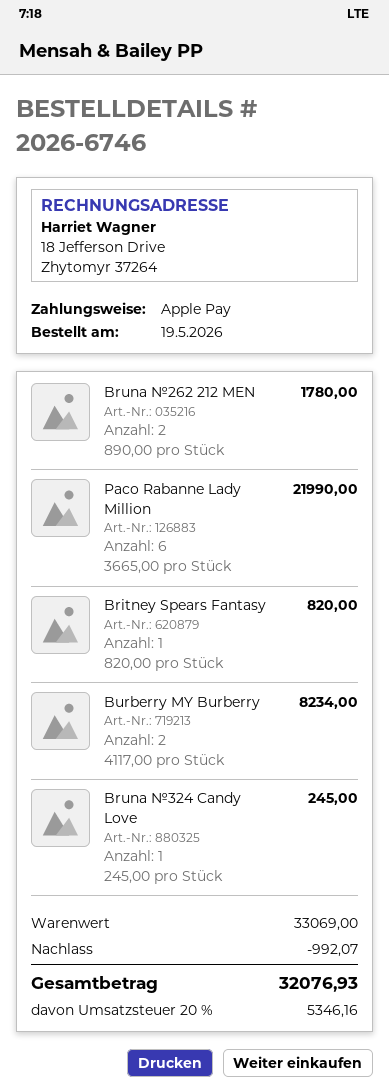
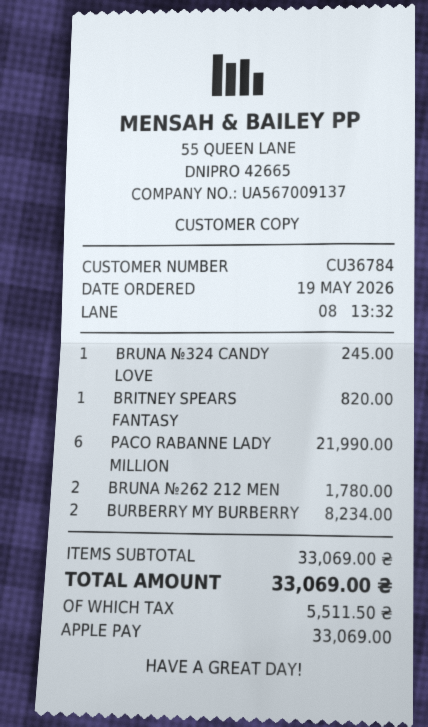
discount: 992.07 -> none
tax: 5346.16 -> 5511.50
total: 32076.93 -> 33069.00

